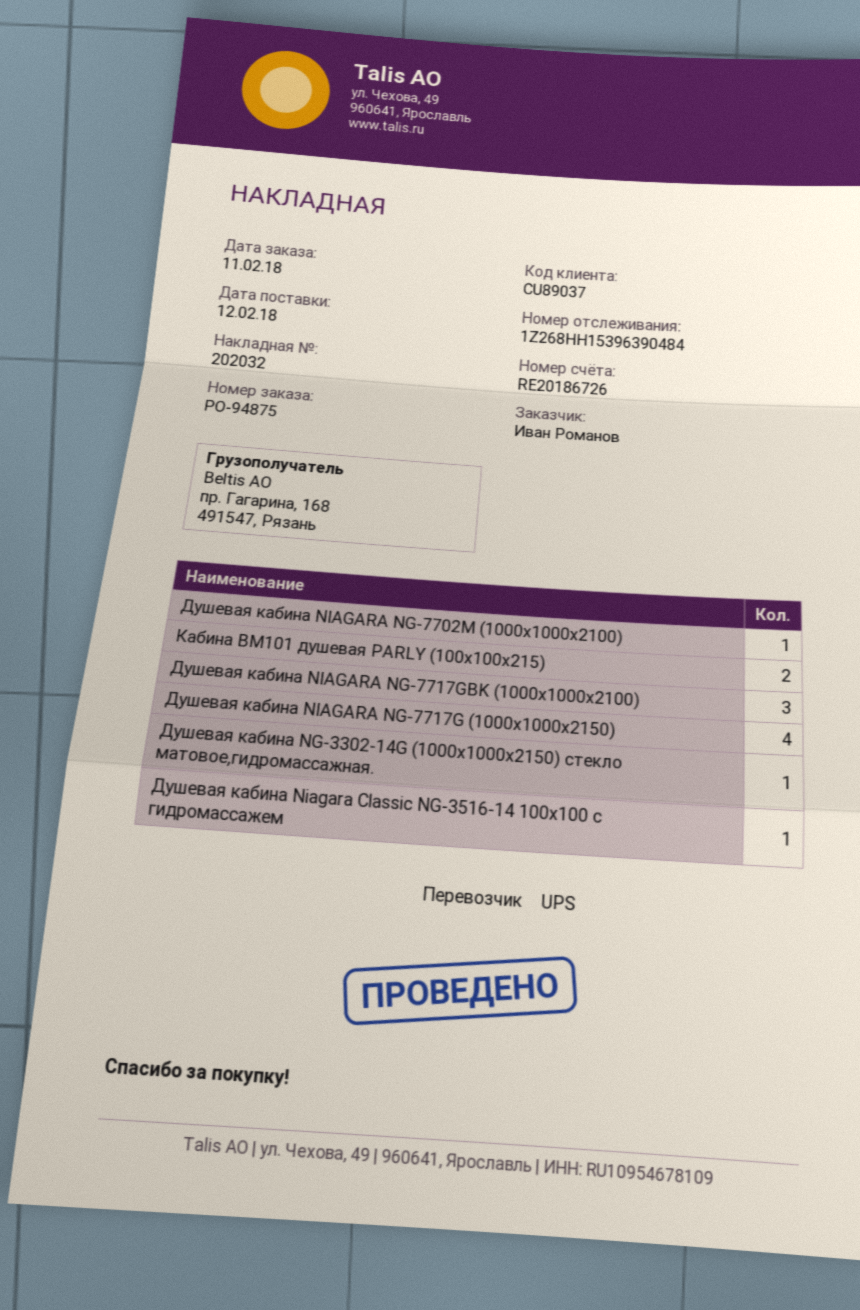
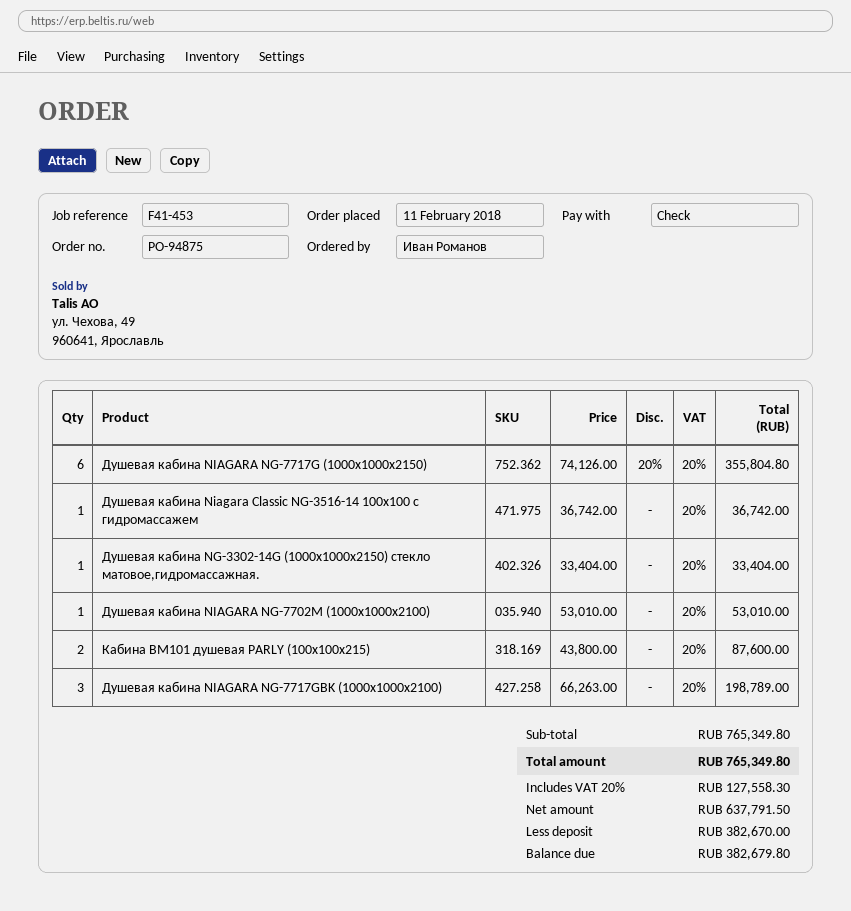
Душевая кабина NIAGARA NG-7717G (1000x1000х2150): 4 -> 6

